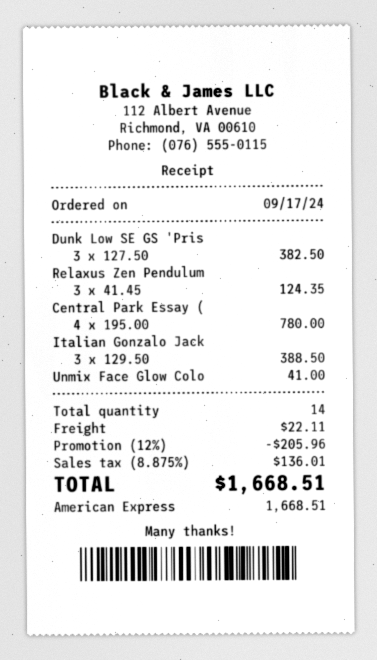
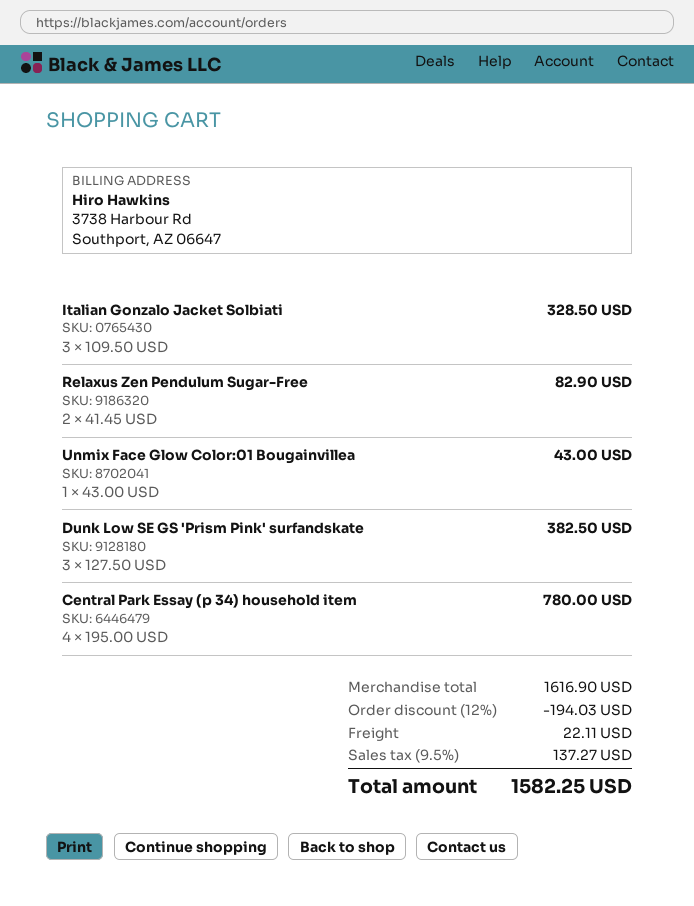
Relaxus Zen Pendulum: 3 x 41.45 = 124.35 -> 2 x 41.45 = 82.90
Italian Gonzalo Jack: 3 x 129.50 = 388.50 -> 3 x 109.50 = 328.50
Unmix Face Glow Colo: 1 x 41.00 = 41.00 -> 1 x 43.00 = 43.00
discount: 12% = 205.96 -> 12% = 194.03
tax: 8.875% = 136.01 -> 9.5% = 137.27
total: 1668.51 -> 1582.25

